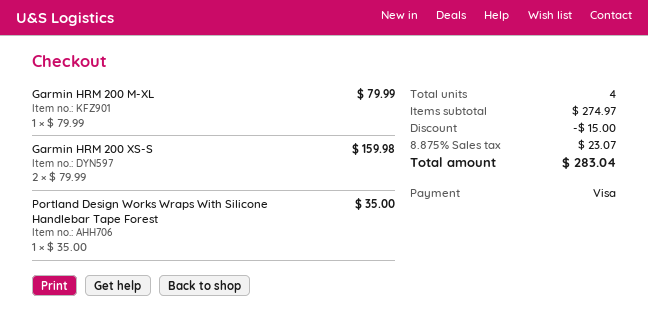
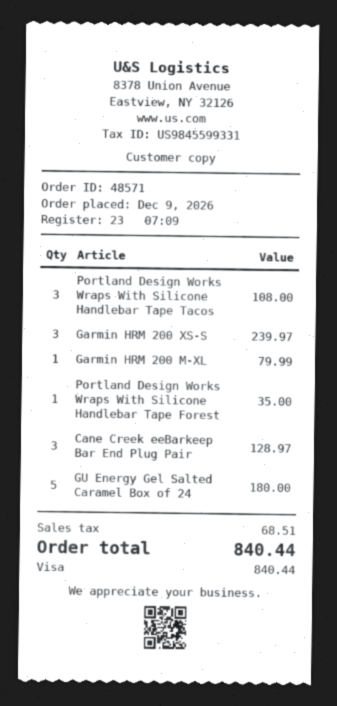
Garmin HRM 200 XS-S: 2 for 159.98 -> 3 for 239.97
Portland Design Works Wraps With Silicone Handlebar Tape Tacos: none -> 3 for 108.00
Cane Creek eeBarkeep Bar End Plug Pair: none -> 3 for 128.97
GU Energy Gel Salted Caramel Box of 24: none -> 5 for 180.00
discount: 15.00 -> none
tax: 23.07 -> 68.51
total: 283.04 -> 840.44

